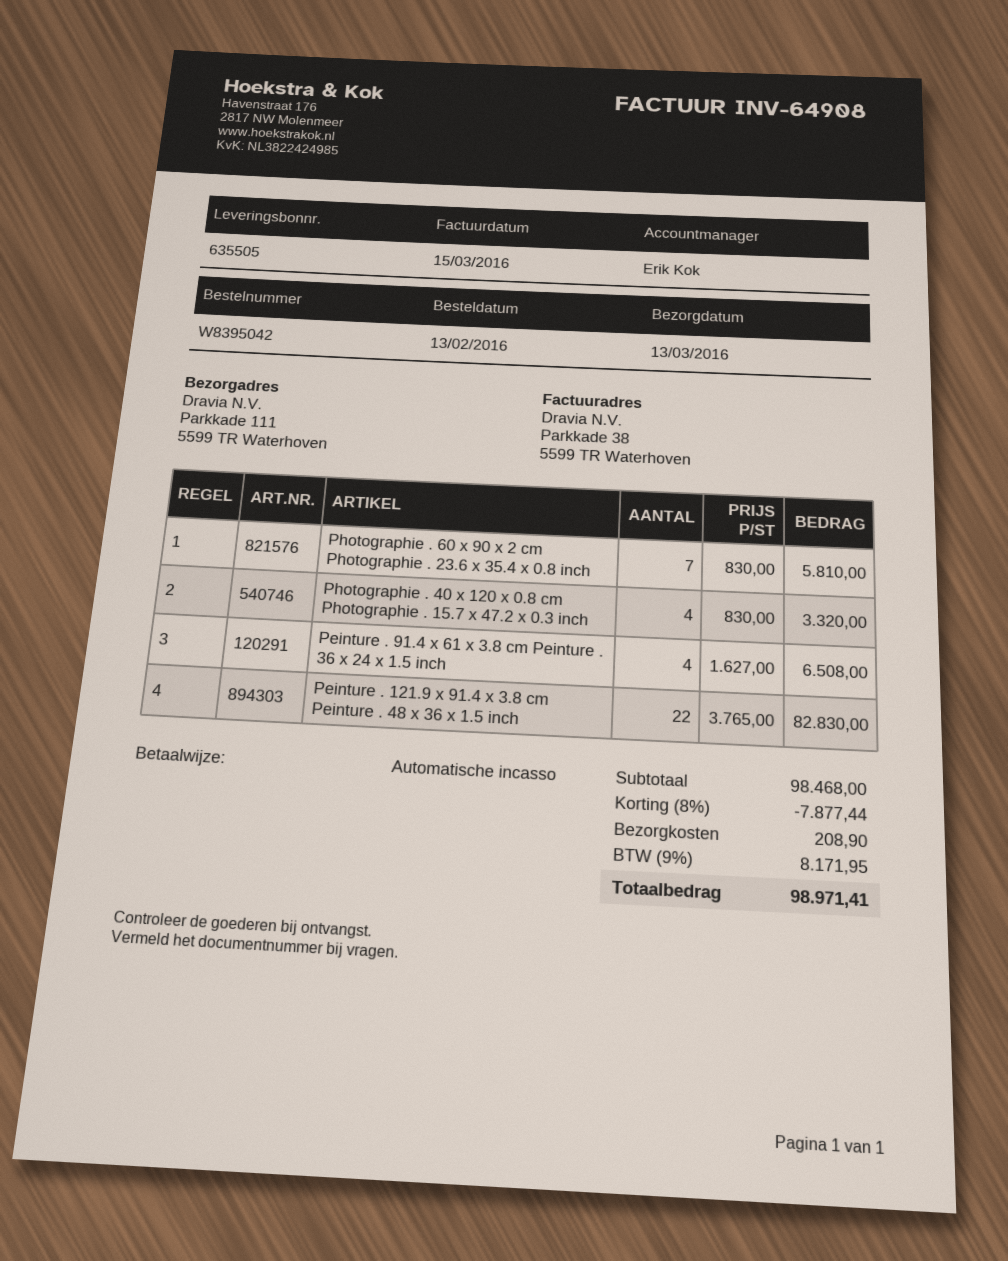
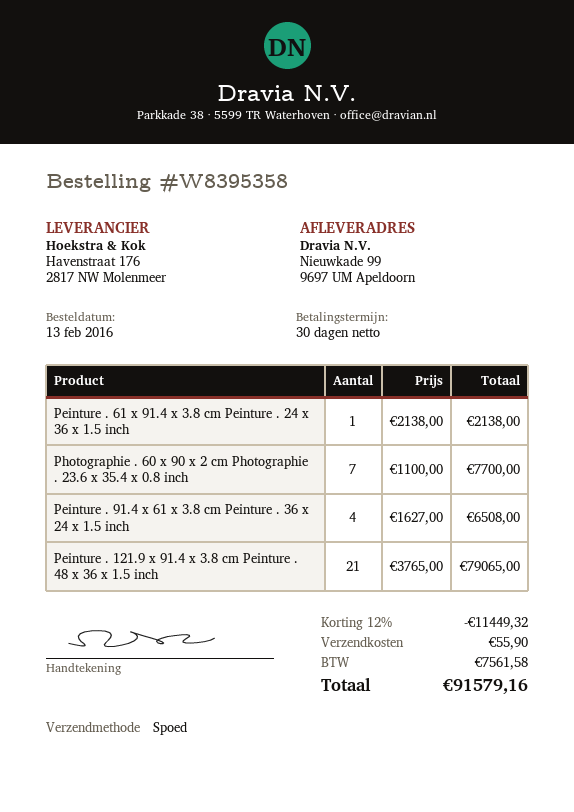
order number: W8395042 -> W8395358
ship to: Parkkade 111, 5599 TR Waterhoven -> Nieuwkade 99, 9697 UM Apeldoorn
Photographie . 60 x 90 x 2 cm Photographie . 23.6 x 35.4 x 0.8 inch: 7 x 830.00 = 5810.00 -> 7 x 1100.00 = 7700.00
Photographie . 40 x 120 x 0.8 cm Photographie . 15.7 x 47.2 x 0.3 inch: 4 x 830.00 = 3320.00 -> none
Peinture . 121.9 x 91.4 x 3.8 cm Peinture . 48 x 36 x 1.5 inch: 22 x 3765.00 = 82830.00 -> 21 x 3765.00 = 79065.00
Peinture . 61 x 91.4 x 3.8 cm Peinture . 24 x 36 x 1.5 inch: none -> 1 x 2138.00 = 2138.00
discount: 8% = 7877.44 -> 12% = 11449.32
shipping: 208.90 -> 55.90
tax: 8171.95 -> 7561.58
total: 98971.41 -> 91579.16

